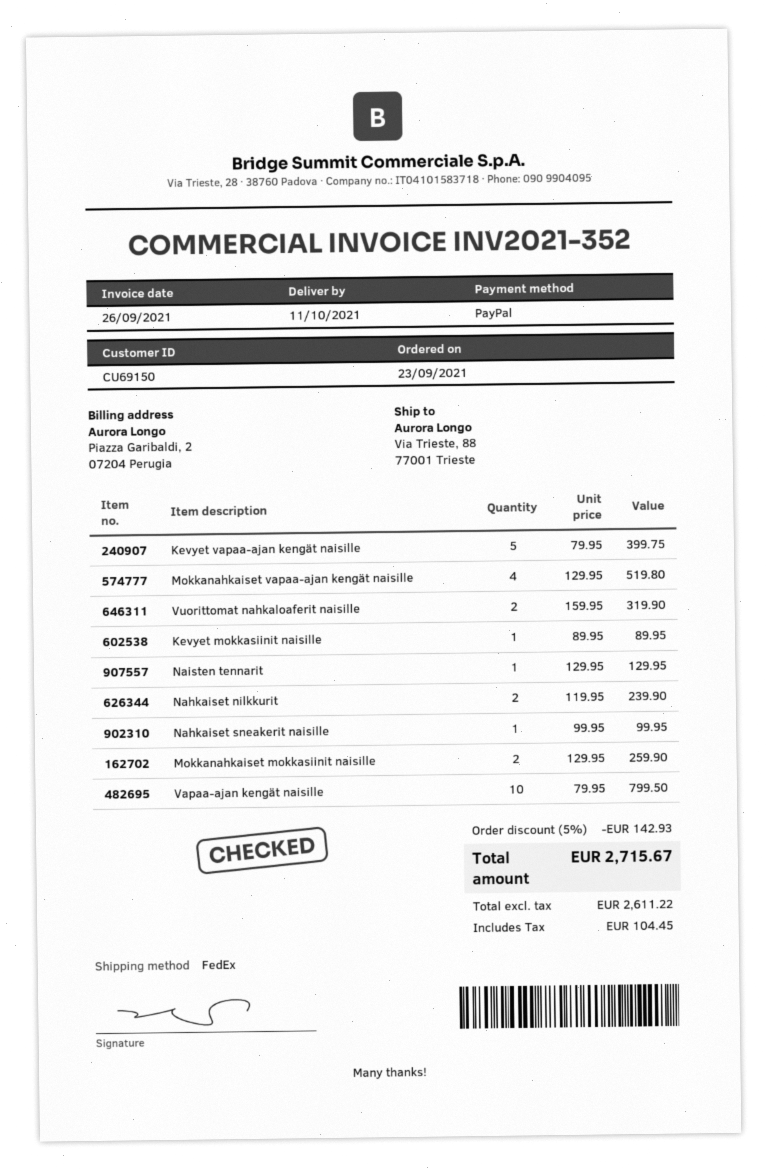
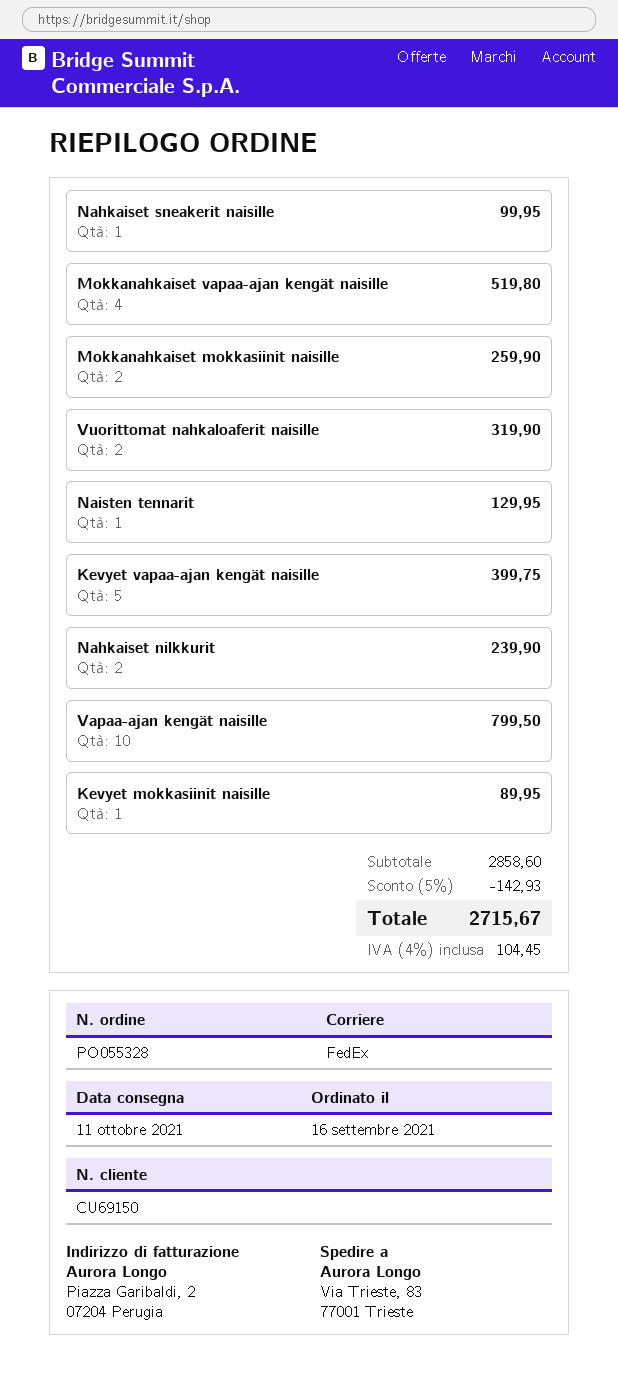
order date: 2021-09-23 -> 2021-09-16
ship to: Via Trieste, 88, 77001 Trieste -> Via Trieste, 83, 77001 Trieste

